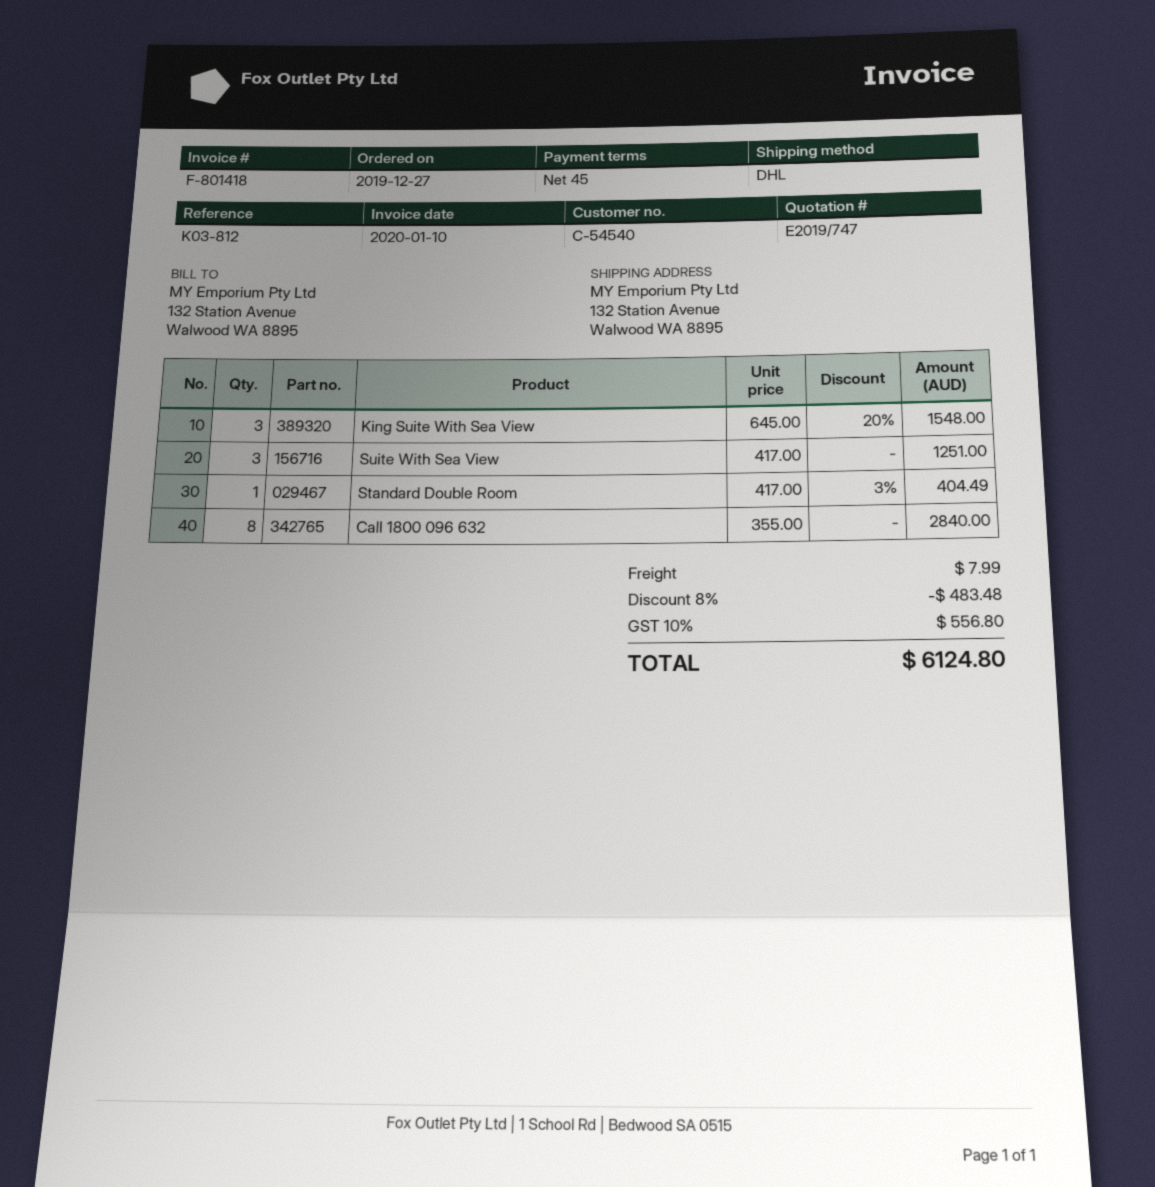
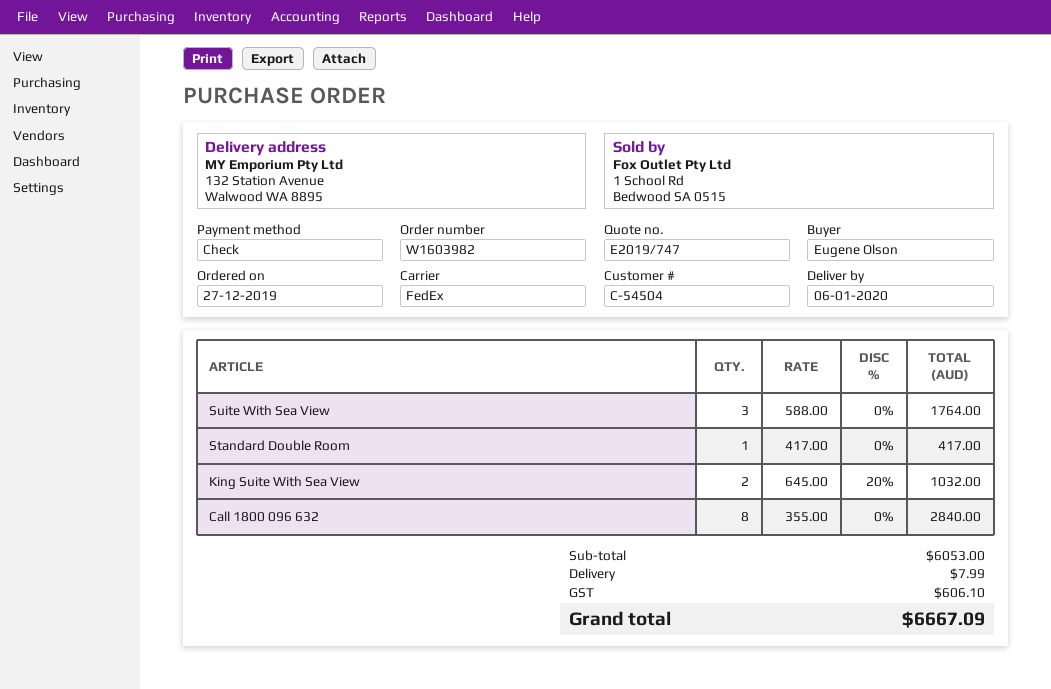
customer number: C-54540 -> C-54504
shipping method: DHL -> FedEx
King Suite With Sea View: 3 x 645.00 - 20% = 1548.00 -> 2 x 645.00 - 20% = 1032.00
Suite With Sea View: 3 x 417.00 = 1251.00 -> 3 x 588.00 = 1764.00
Standard Double Room: 1 x 417.00 - 3% = 404.49 -> 1 x 417.00 = 417.00
discount: 8% = 483.48 -> none
tax: 556.80 -> 606.10
total: 6124.80 -> 6667.09

